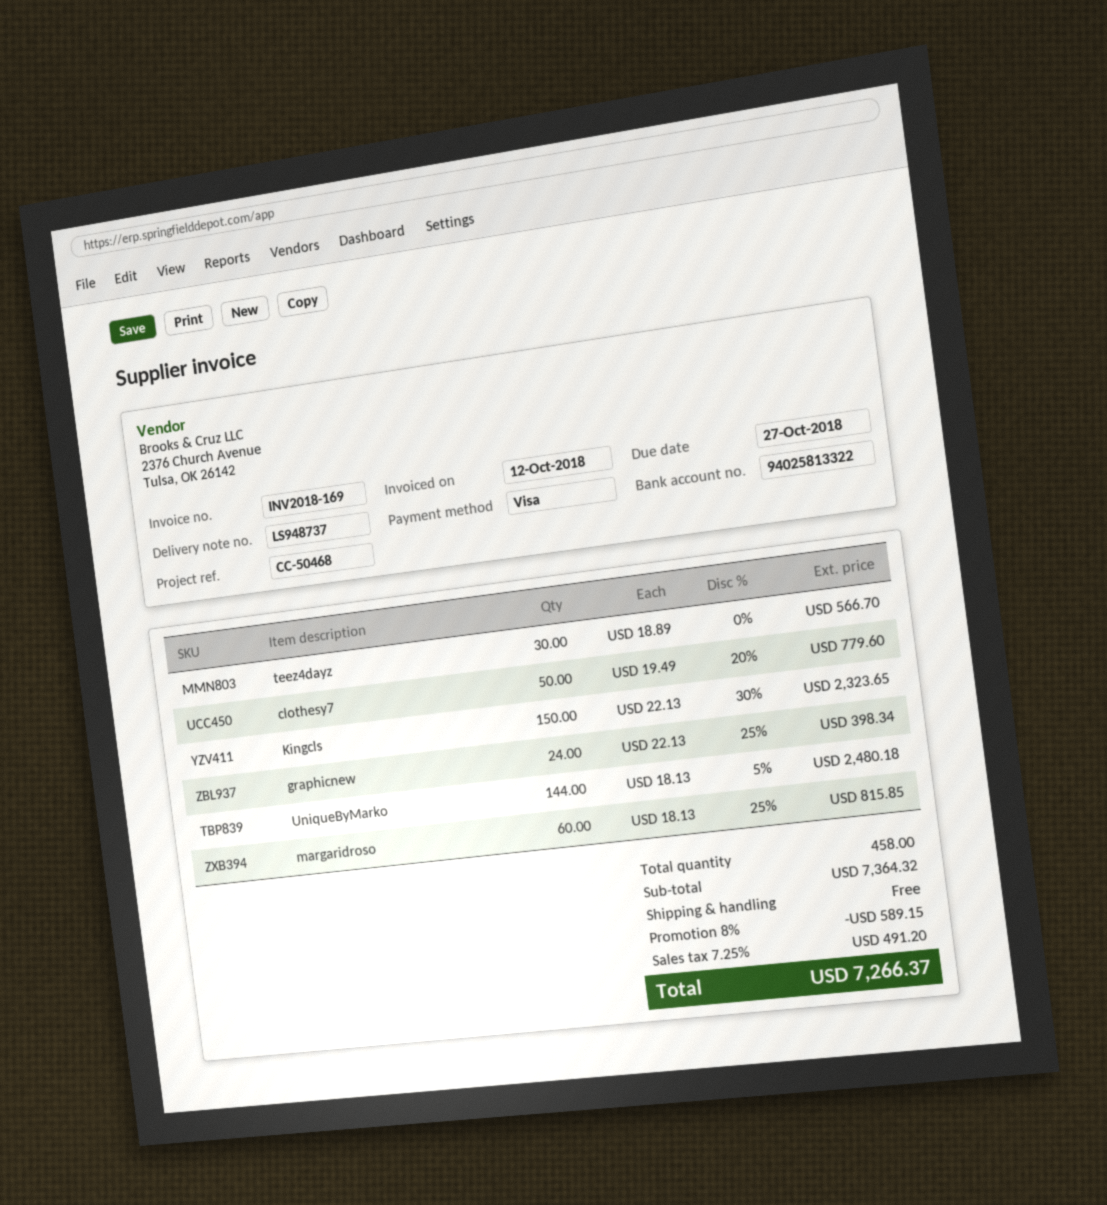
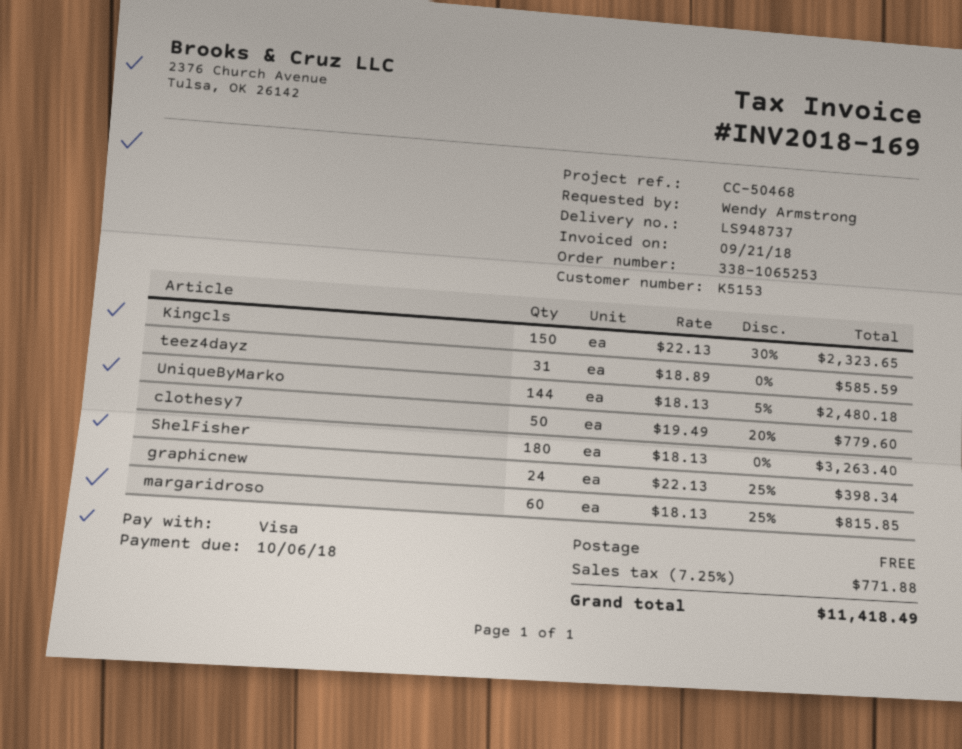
invoice date: 2018-10-12 -> 2018-09-21
due date: 2018-10-27 -> 2018-10-06
teez4dayz: 30 x 18.89 = 566.70 -> 31 x 18.89 = 585.59
ShelFisher: none -> 180 x 18.13 = 3263.40
discount: 8% = 589.15 -> none
tax: 7.25% = 491.20 -> 7.25% = 771.88
total: 7266.37 -> 11418.49

